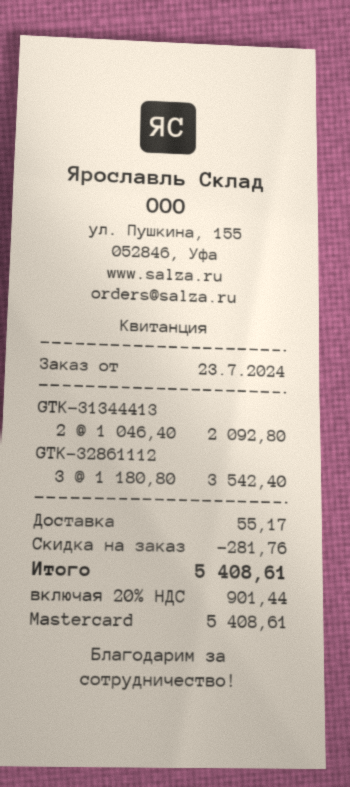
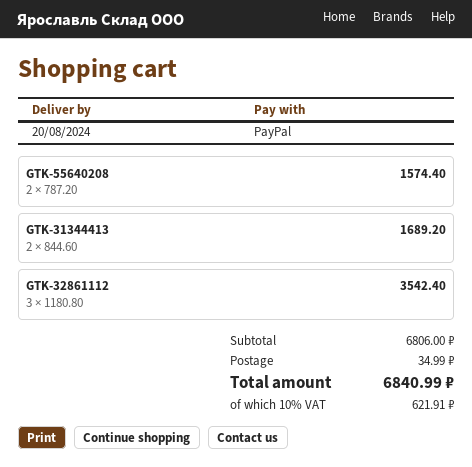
payment method: Mastercard -> PayPal
GTK-31344413: 2 x 1046.40 = 2092.80 -> 2 x 844.60 = 1689.20
GTK-55640208: none -> 2 x 787.20 = 1574.40
discount: 281.76 -> none
shipping: 55.17 -> 34.99
tax: 20% = 901.44 -> 10% = 621.91
total: 5408.61 -> 6840.99

